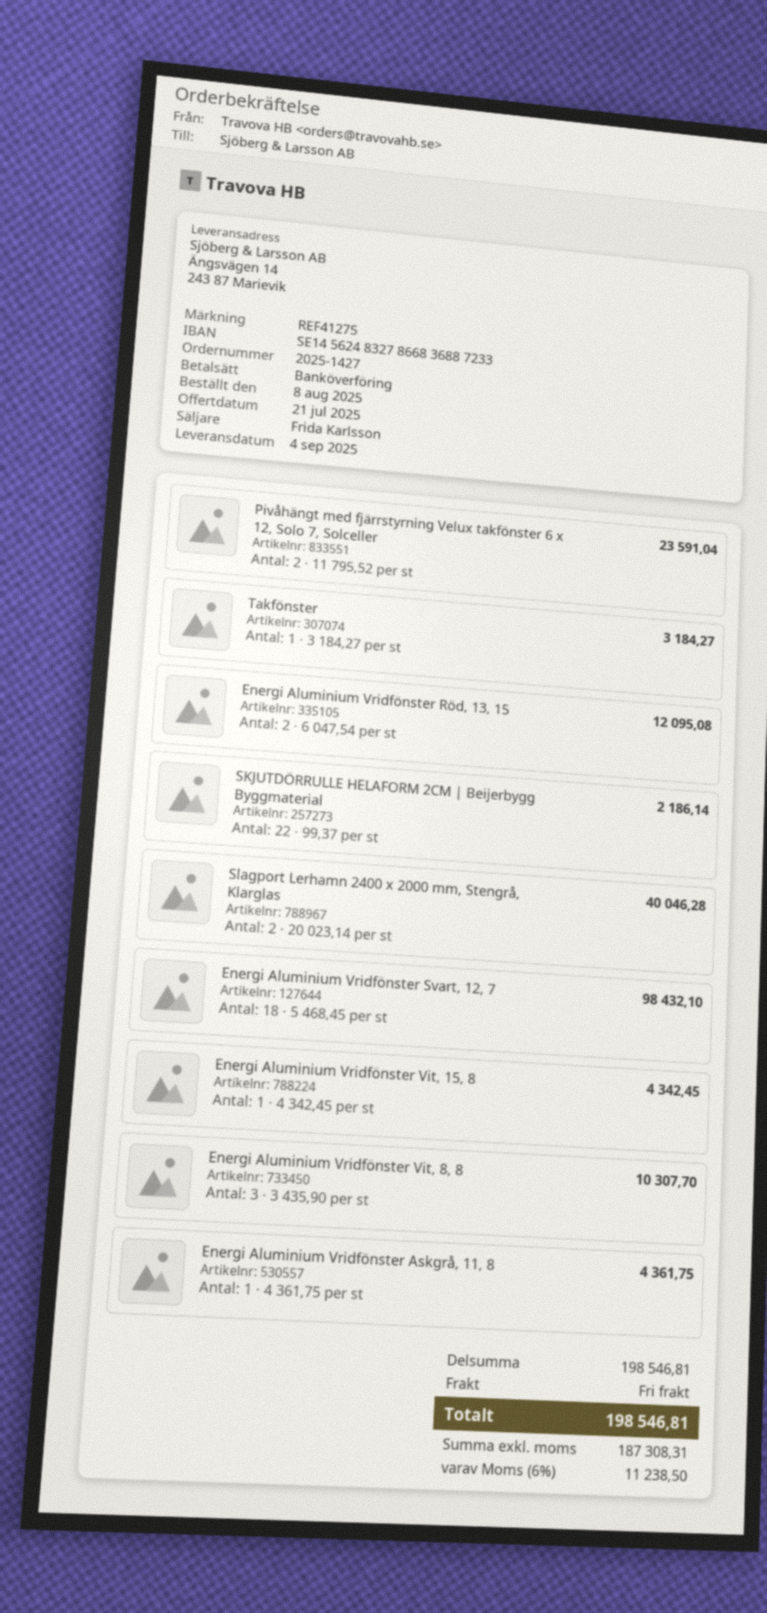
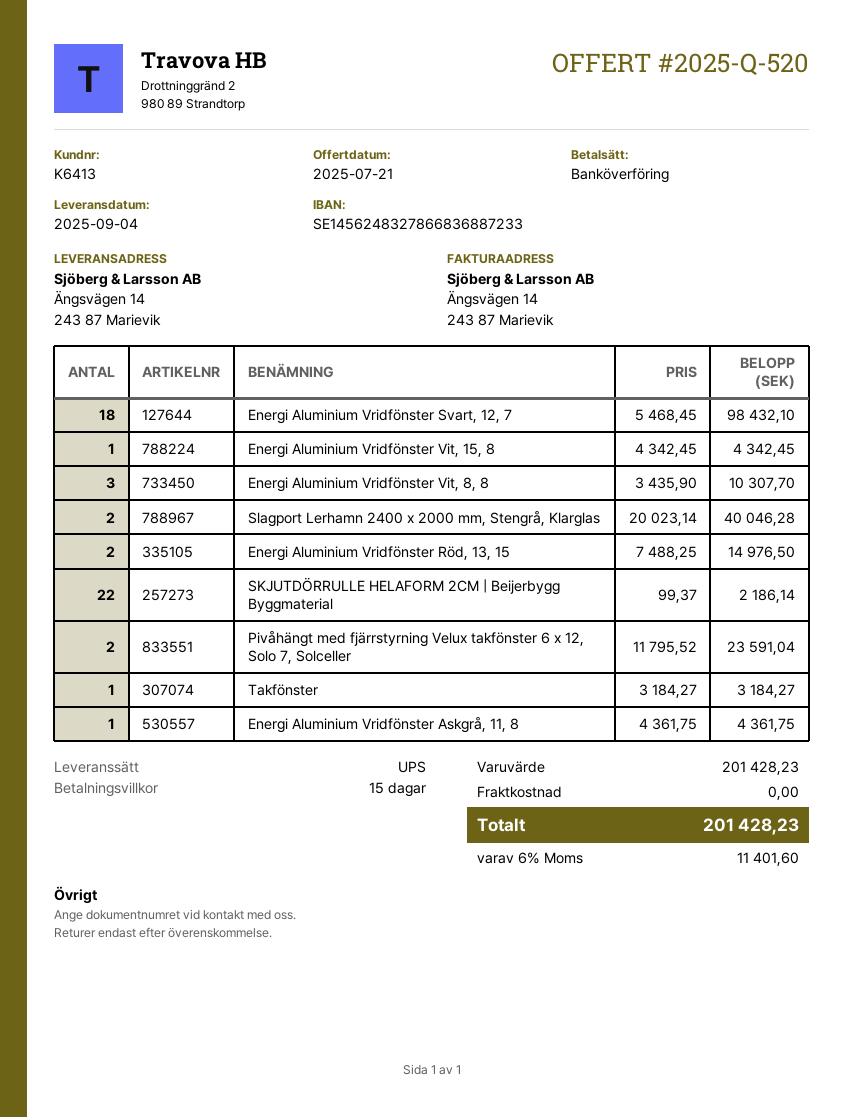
Energi Aluminium Vridfönster Röd, 13, 15: 2 x 6047.54 = 12095.08 -> 2 x 7488.25 = 14976.50
subtotal: 198546.81 -> 201428.23
tax: 6% = 11238.50 -> 6% = 11401.60
total: 198546.81 -> 201428.23

